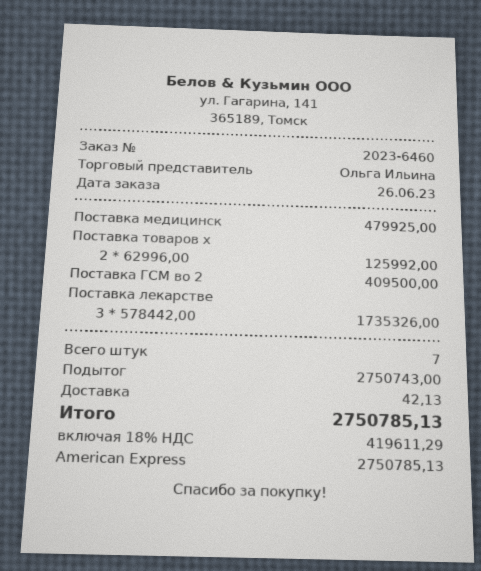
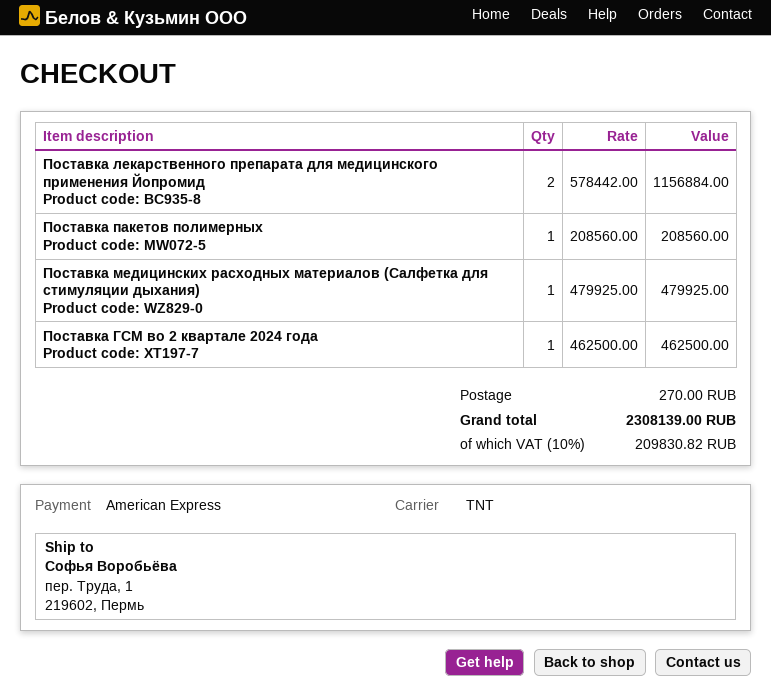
Поставка товаров х: 2 x 62996.00 = 125992.00 -> none
Поставка ГСМ во 2: 1 x 409500.00 = 409500.00 -> 1 x 462500.00 = 462500.00
Поставка лекарстве: 3 x 578442.00 = 1735326.00 -> 2 x 578442.00 = 1156884.00
Поставка пакетов полимерных: none -> 1 x 208560.00 = 208560.00
shipping: 42.13 -> 270.00
tax: 18% = 419611.29 -> 10% = 209830.82
total: 2750785.13 -> 2308139.00

